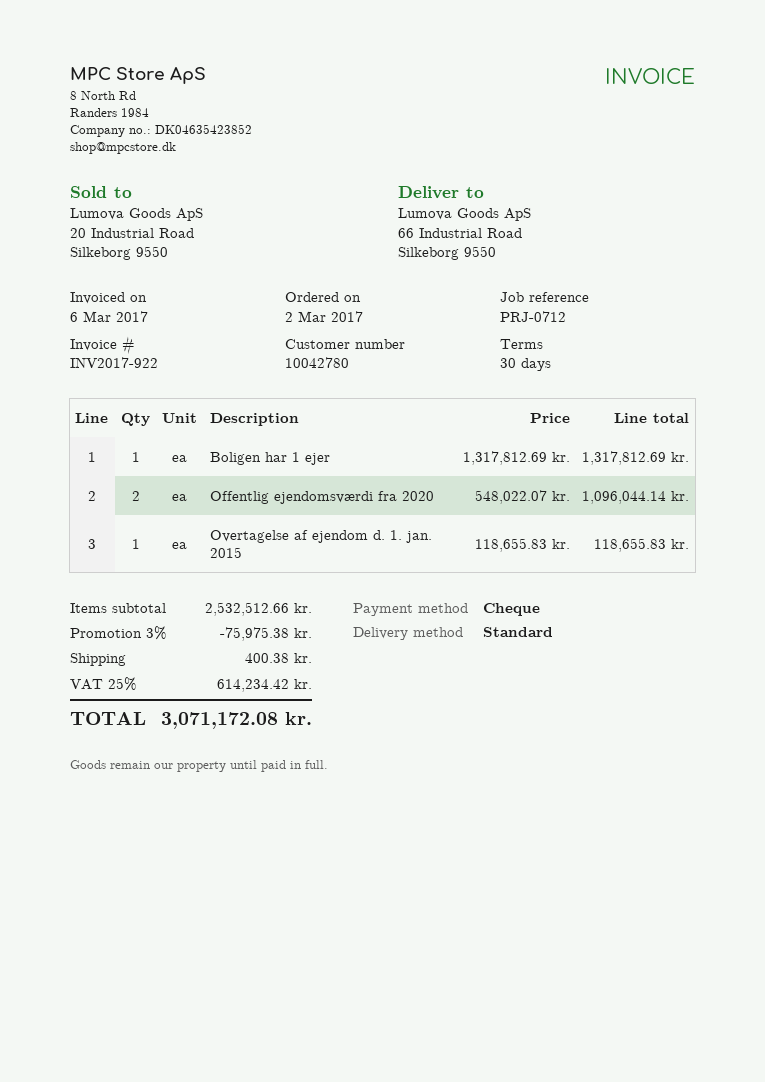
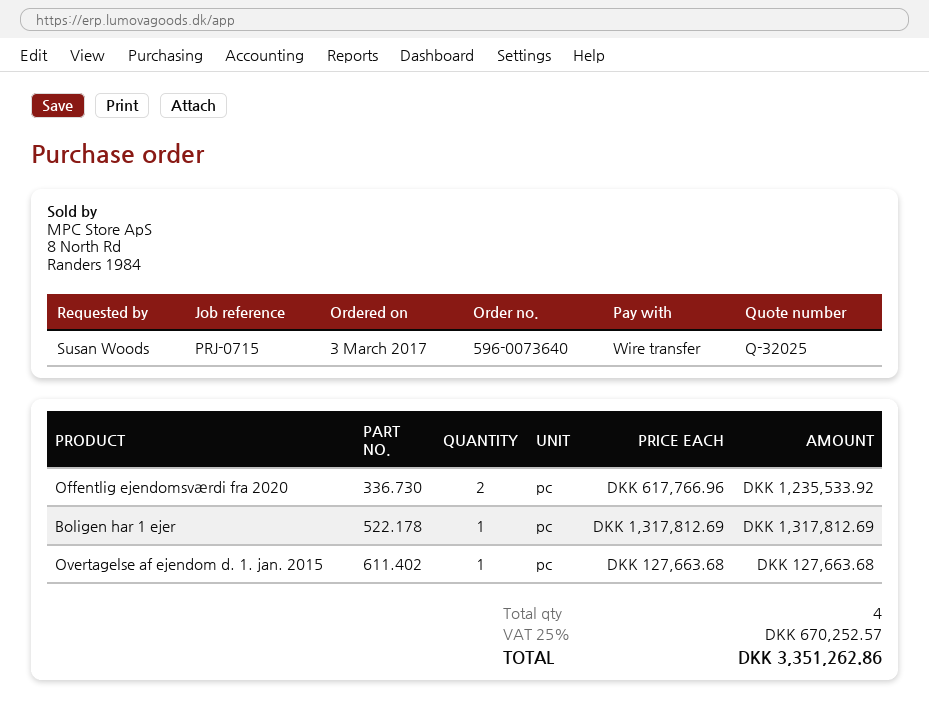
order date: 2017-03-02 -> 2017-03-03
reference: PRJ-0712 -> PRJ-0715
payment method: cheque -> bank transfer
Offentlig ejendomsværdi fra 2020: 2 x 548022.07 = 1096044.14 -> 2 x 617766.96 = 1235533.92
Overtagelse af ejendom d. 1. jan. 2015: 1 x 118655.83 = 118655.83 -> 1 x 127663.68 = 127663.68
discount: 3% = 75975.38 -> none
shipping: 400.38 -> none
tax: 25% = 614234.42 -> 25% = 670252.57
total: 3071172.08 -> 3351262.86

